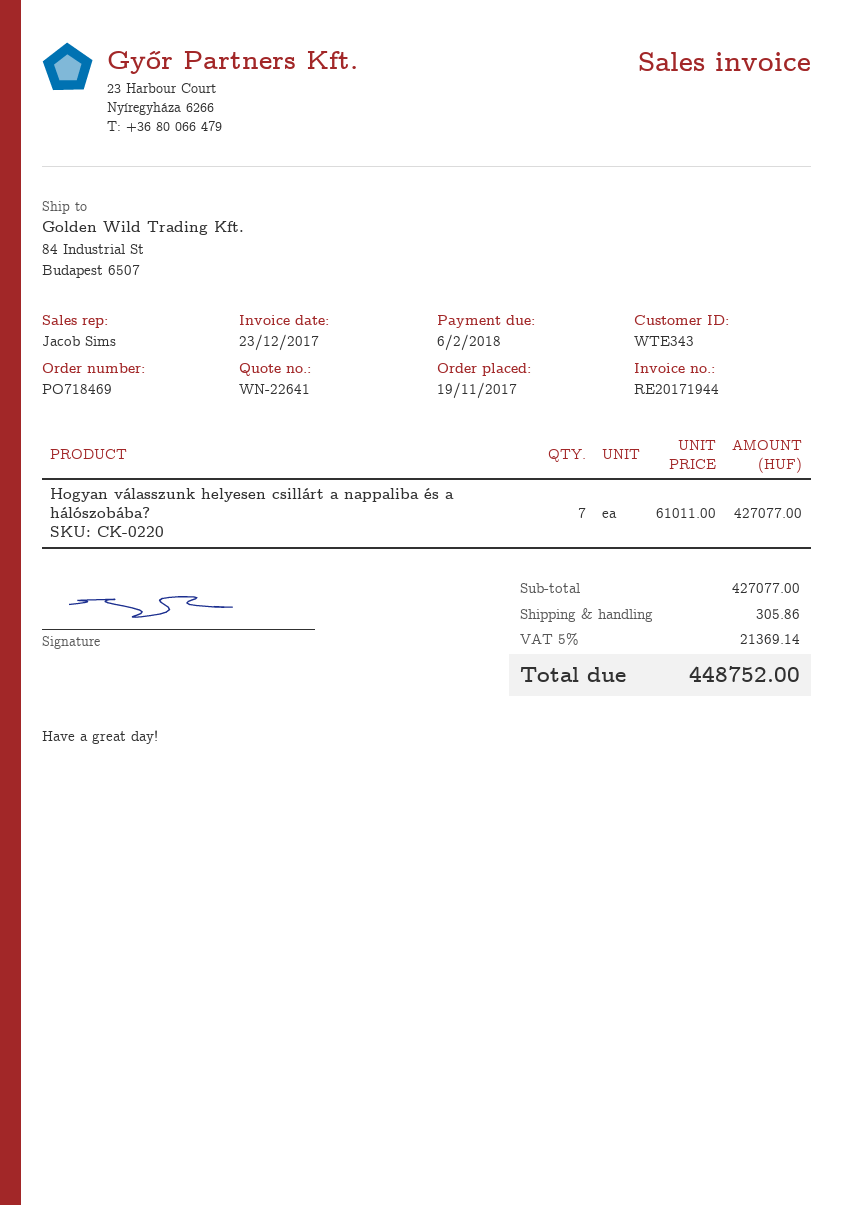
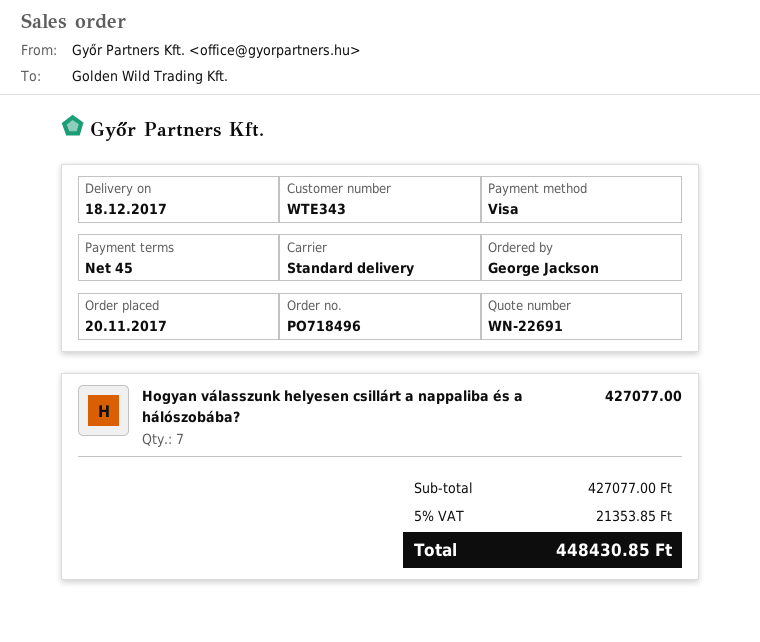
quote number: WN-22641 -> WN-22691
order number: PO718469 -> PO718496
order date: 2017-11-19 -> 2017-11-20
shipping: 305.86 -> none
tax: 5% = 21369.14 -> 5% = 21353.85
total: 448752.00 -> 448430.85

